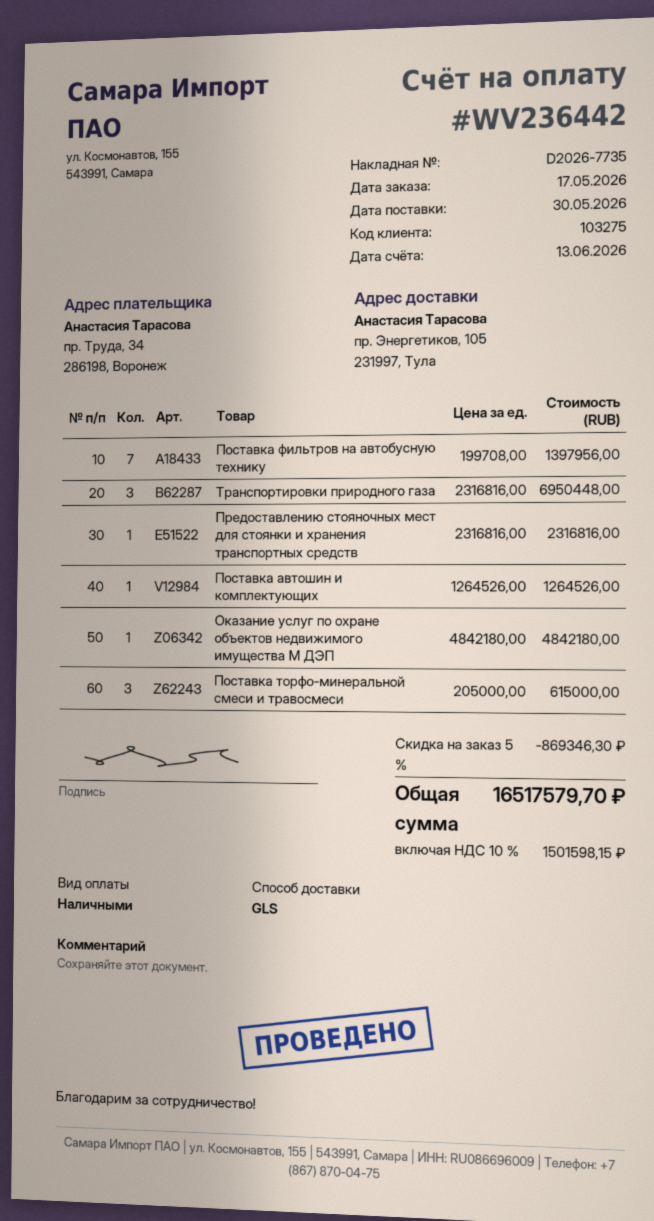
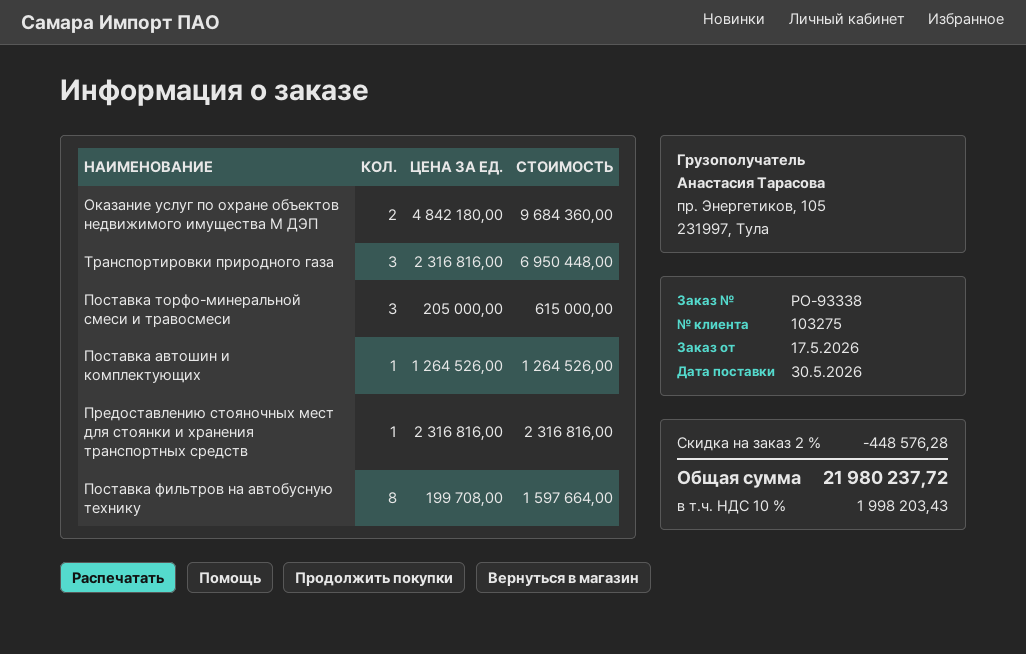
Поставка фильтров на автобусную технику: 7 x 199708.00 = 1397956.00 -> 8 x 199708.00 = 1597664.00
Оказание услуг по охране объектов недвижимого имущества М ДЭП: 1 x 4842180.00 = 4842180.00 -> 2 x 4842180.00 = 9684360.00
discount: 5% = 869346.30 -> 2% = 448576.28
tax: 10% = 1501598.15 -> 10% = 1998203.43
total: 16517579.70 -> 21980237.72

